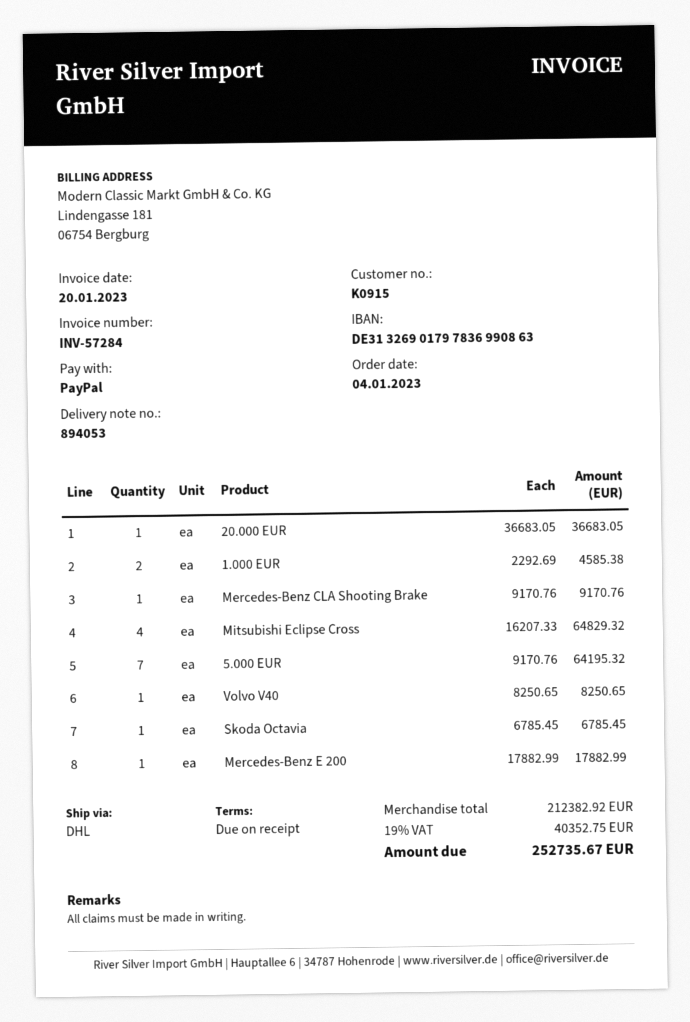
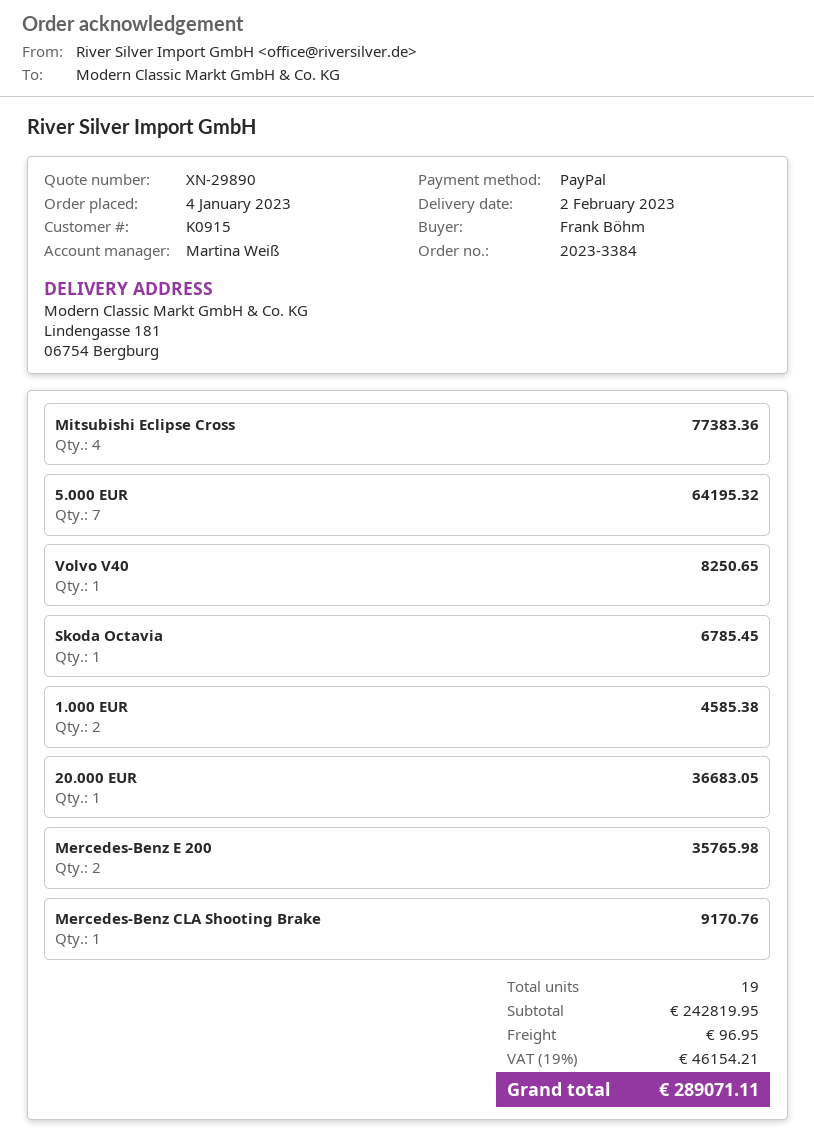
Mitsubishi Eclipse Cross: 4 for 64829.32 -> 4 for 77383.36
Mercedes-Benz E 200: 1 for 17882.99 -> 2 for 35765.98
subtotal: 212382.92 -> 242819.95
shipping: none -> 96.95
tax: 19% = 40352.75 -> 19% = 46154.21
total: 252735.67 -> 289071.11

